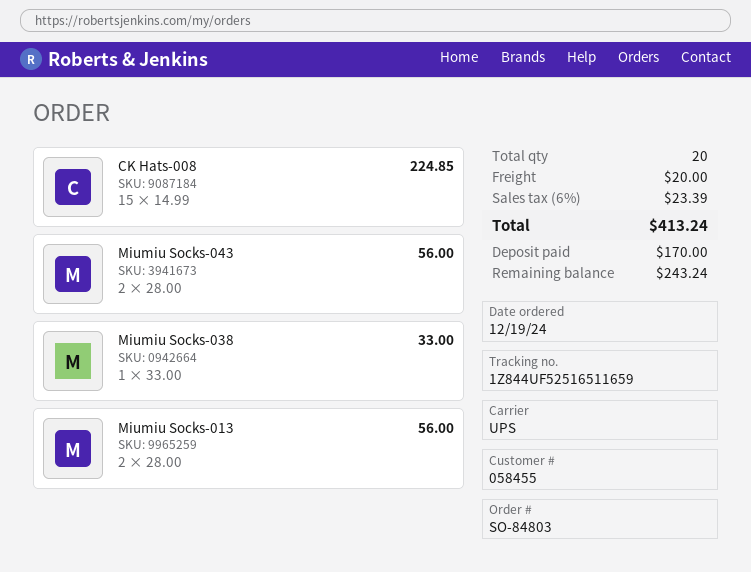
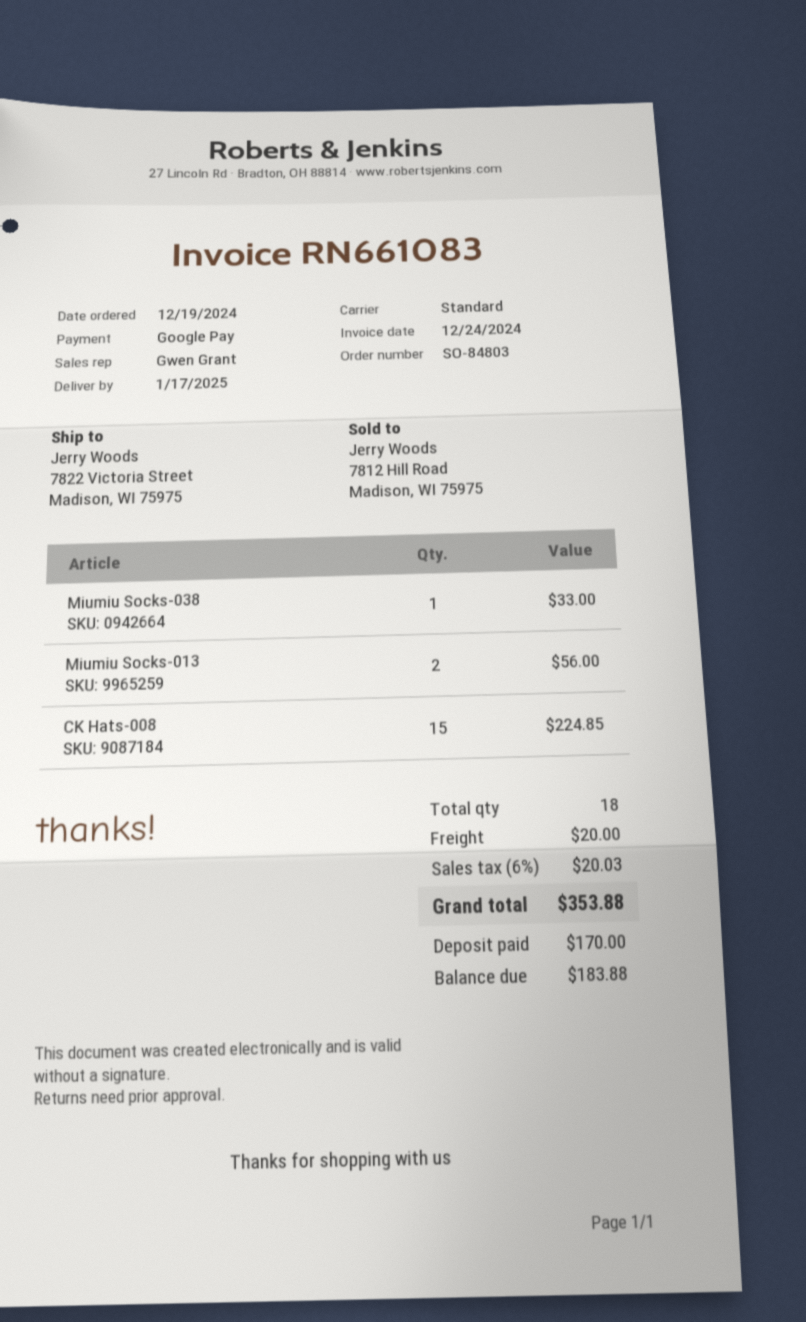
shipping method: UPS -> standard
Miumiu Socks-043: 2 for 56.00 -> none
total quantity: 20 -> 18
tax: 6% = 23.39 -> 6% = 20.03
total: 413.24 -> 353.88
balance: 243.24 -> 183.88

